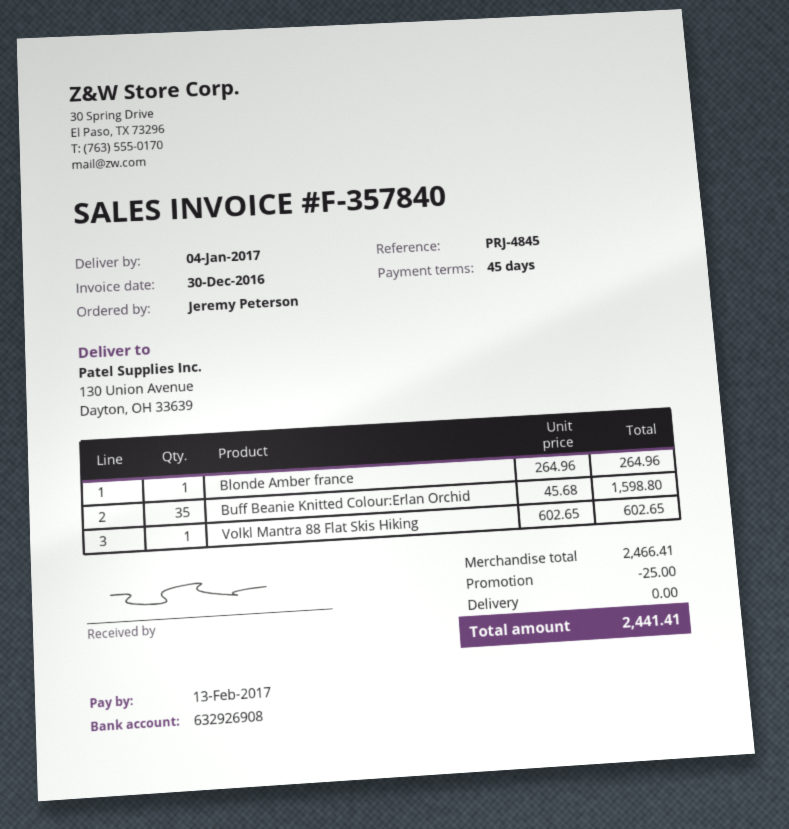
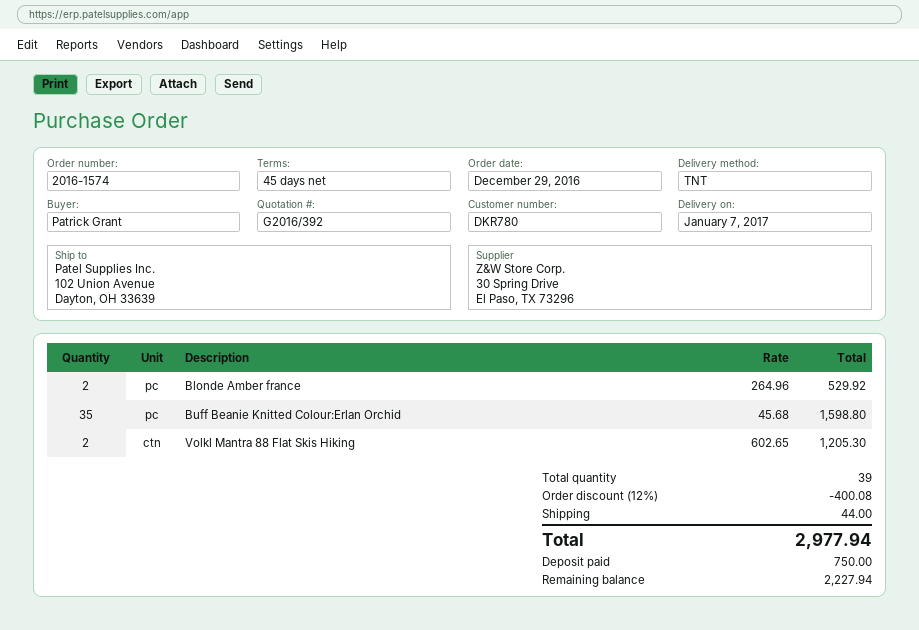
delivery date: 2017-01-04 -> 2017-01-07
ordered by: Jeremy Peterson -> Patrick Grant
ship to: 130 Union Avenue, Dayton, OH 33639 -> 102 Union Avenue, Dayton, OH 33639
Blonde Amber france: 1 x 264.96 = 264.96 -> 2 x 264.96 = 529.92
Volkl Mantra 88 Flat Skis Hiking: 1 x 602.65 = 602.65 -> 2 x 602.65 = 1205.30
discount: 25.00 -> 400.08
shipping: 0.00 -> 44.00
total: 2441.41 -> 2977.94

